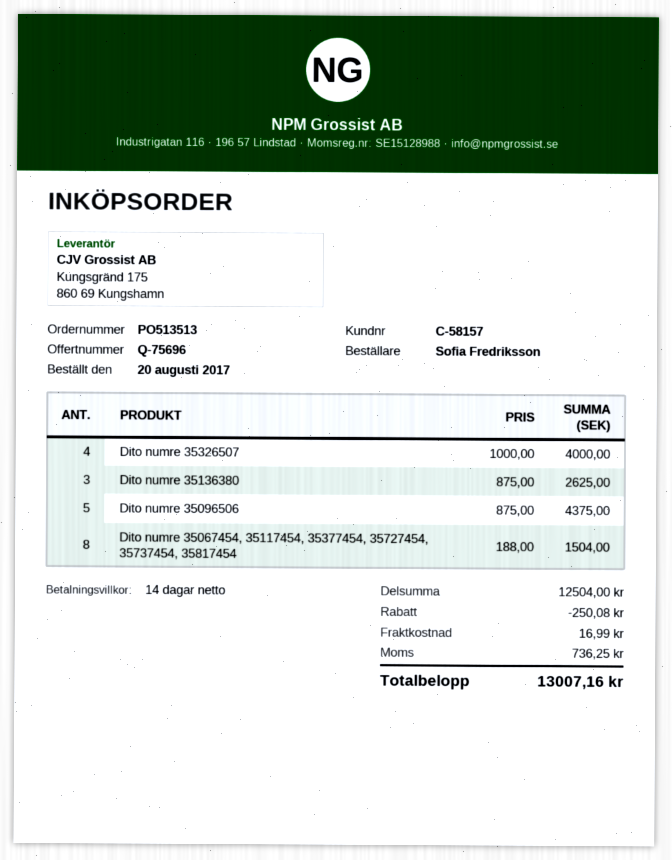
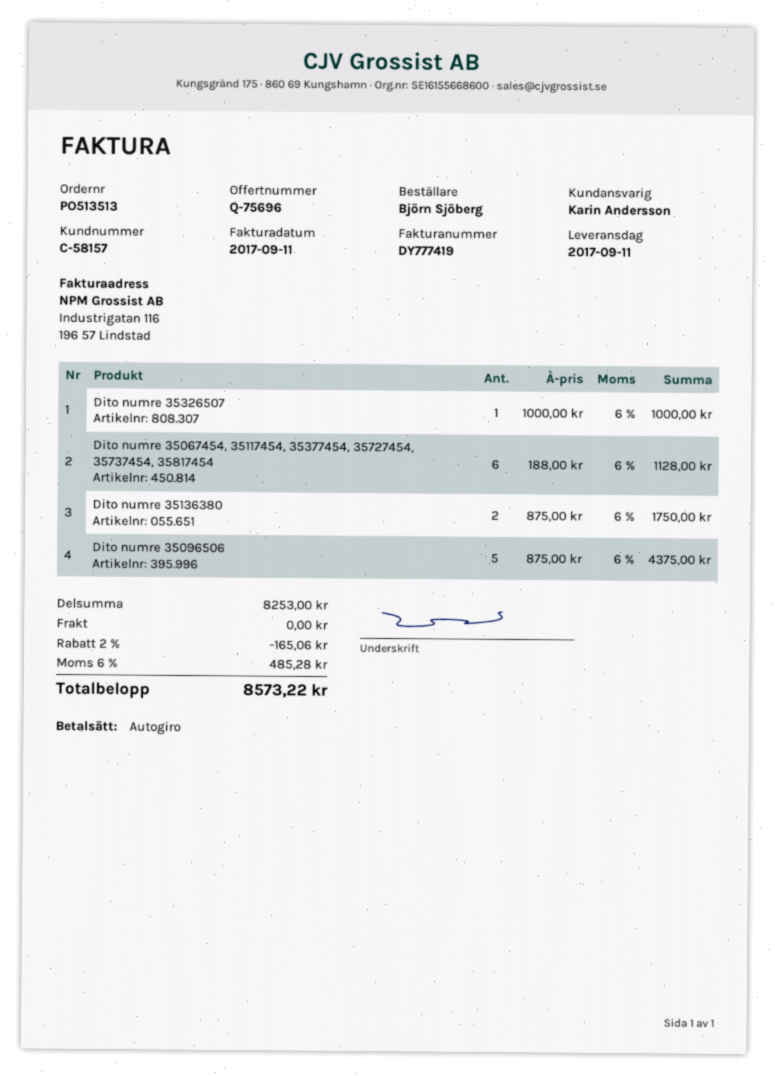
ordered by: Sofia Fredriksson -> Björn Sjöberg
Dito numre 35326507: 4 x 1000.00 = 4000.00 -> 1 x 1000.00 = 1000.00
Dito numre 35136380: 3 x 875.00 = 2625.00 -> 2 x 875.00 = 1750.00
Dito numre 35067454, 35117454, 35377454, 35727454, 35737454, 35817454: 8 x 188.00 = 1504.00 -> 6 x 188.00 = 1128.00
subtotal: 12504.00 -> 8253.00
discount: 250.08 -> 165.06
shipping: 16.99 -> 0.00
tax: 736.25 -> 485.28
total: 13007.16 -> 8573.22

